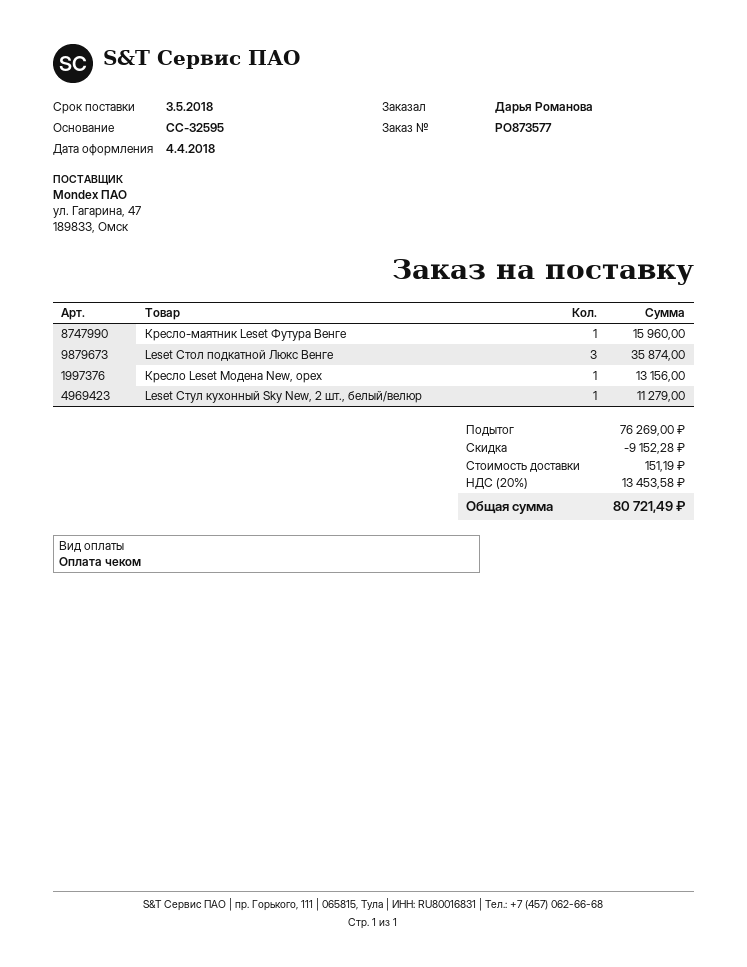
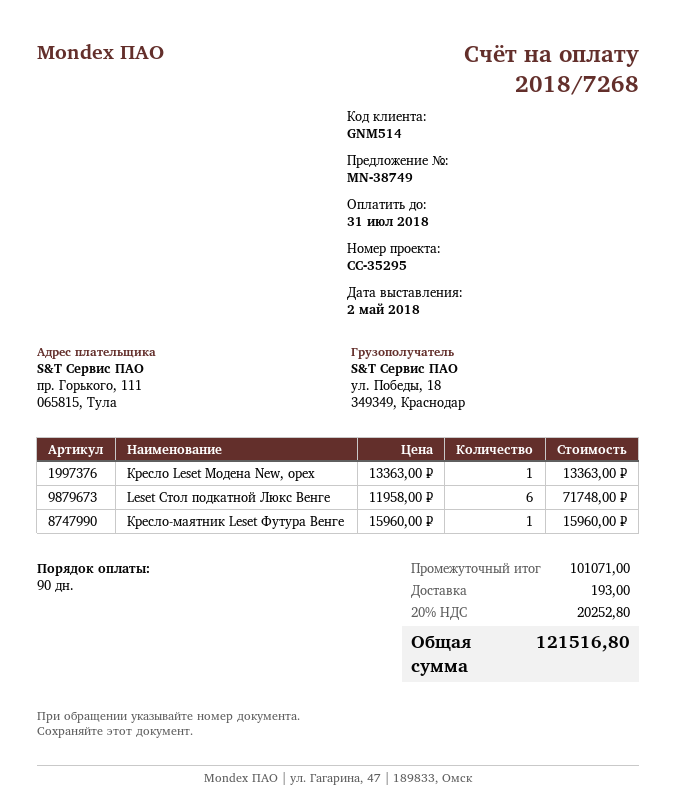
reference: CC-32595 -> CC-35295
Leset Стол подкатной Люкс Венге: 3 for 35874.00 -> 6 for 71748.00
Кресло Leset Модена New, орех: 1 for 13156.00 -> 1 for 13363.00
Leset Стул кухонный Sky New, 2 шт., белый/велюр: 1 for 11279.00 -> none
subtotal: 76269.00 -> 101071.00
discount: 9152.28 -> none
shipping: 151.19 -> 193.00
tax: 20% = 13453.58 -> 20% = 20252.80
total: 80721.49 -> 121516.80

